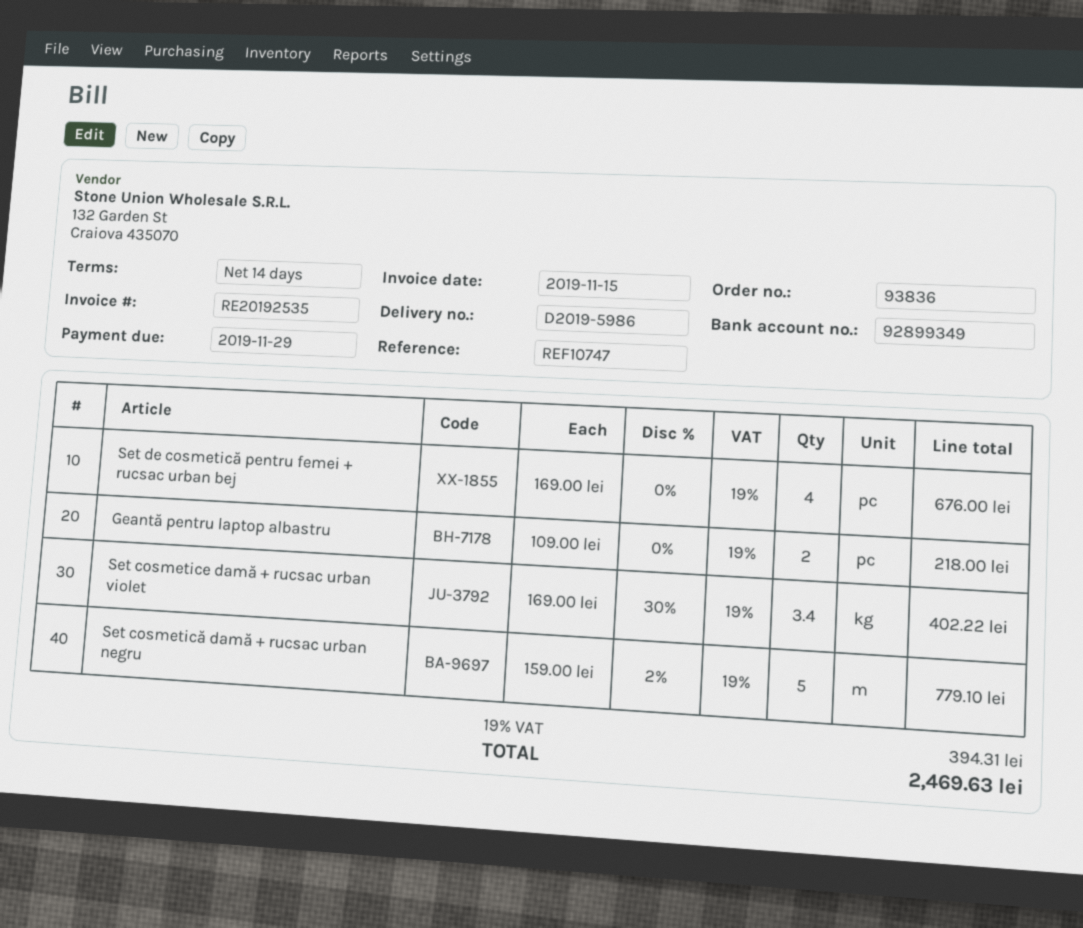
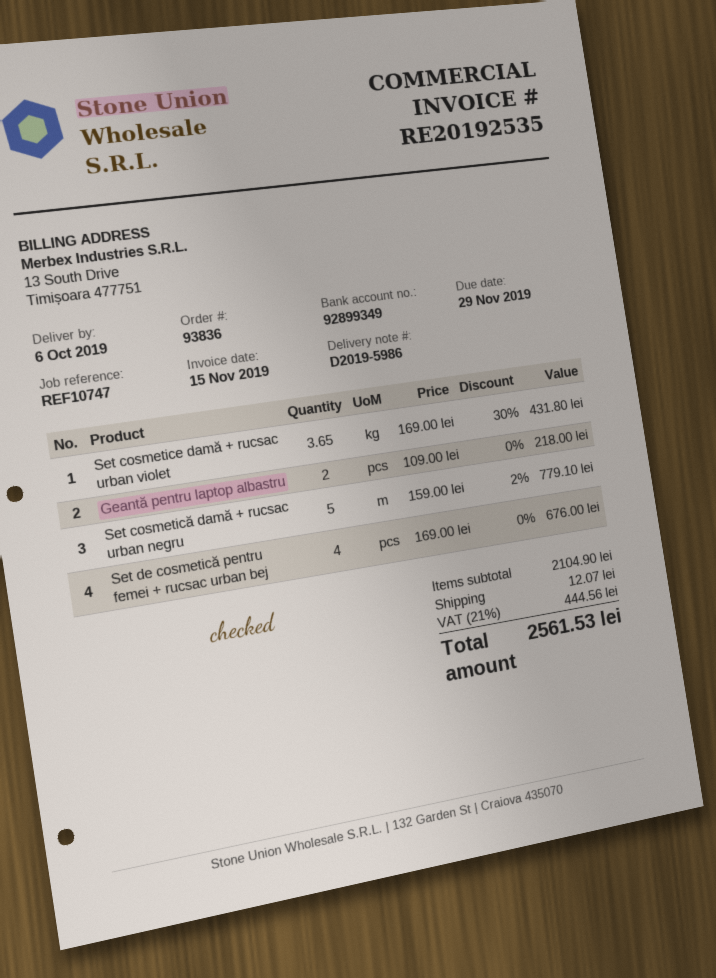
Set cosmetice damă + rucsac urban violet: 3.4 x 169.00 - 30% = 402.22 -> 3.65 x 169.00 - 30% = 431.80
shipping: none -> 12.07
tax: 19% = 394.31 -> 21% = 444.56
total: 2469.63 -> 2561.53

